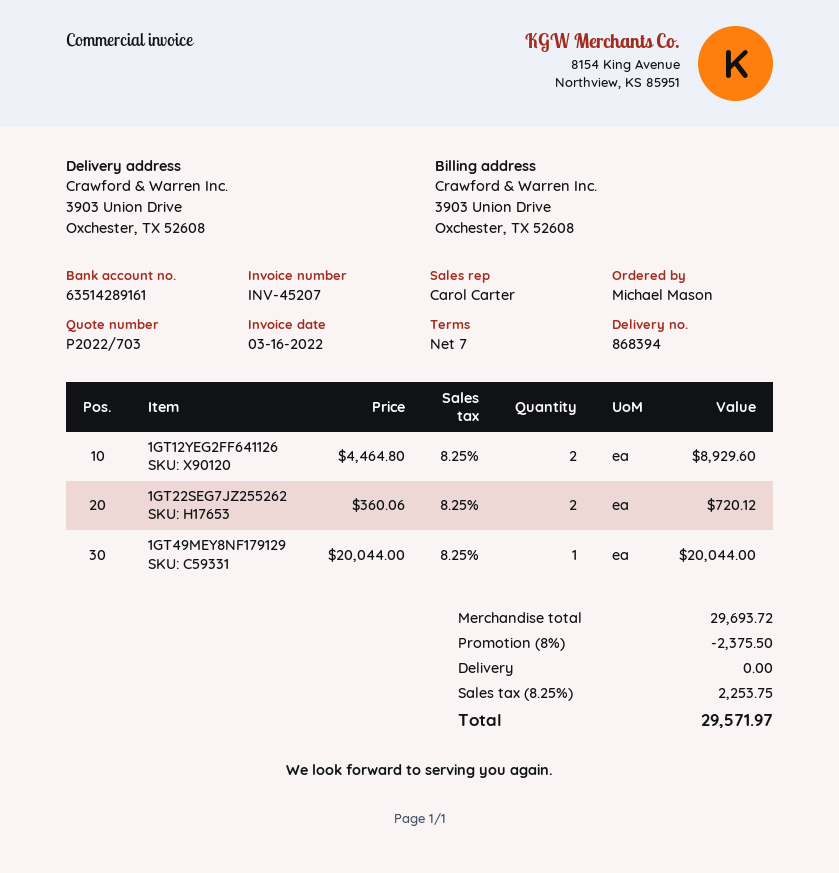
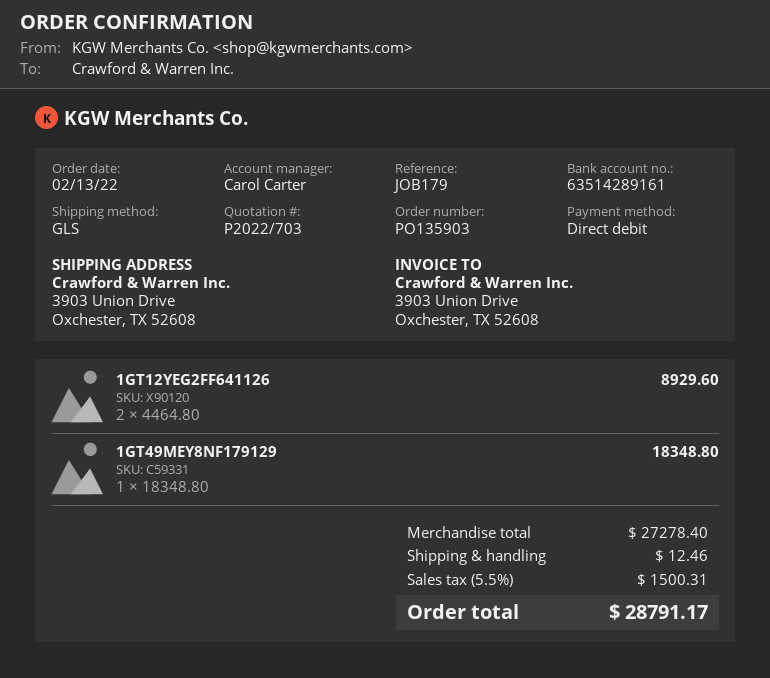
1GT22SEG7JZ255262: 2 x 360.06 = 720.12 -> none
1GT49MEY8NF179129: 1 x 20044.00 = 20044.00 -> 1 x 18348.80 = 18348.80
subtotal: 29693.72 -> 27278.40
discount: 8% = 2375.50 -> none
shipping: 0.00 -> 12.46
tax: 8.25% = 2253.75 -> 5.5% = 1500.31
total: 29571.97 -> 28791.17

